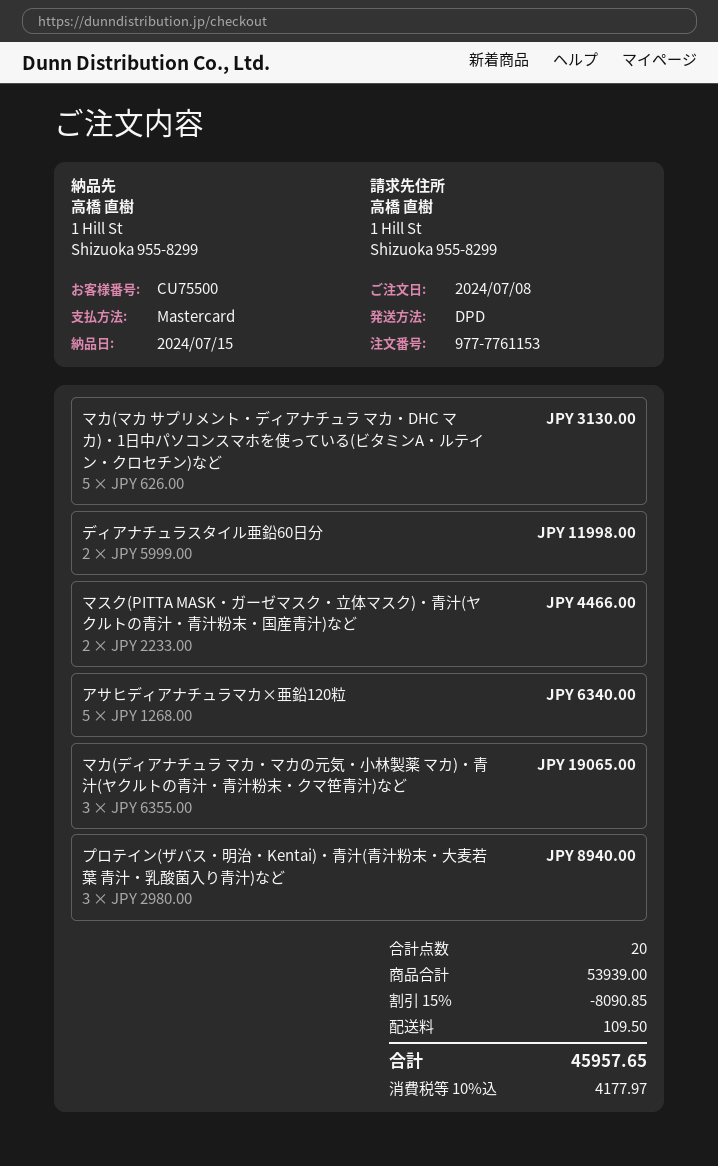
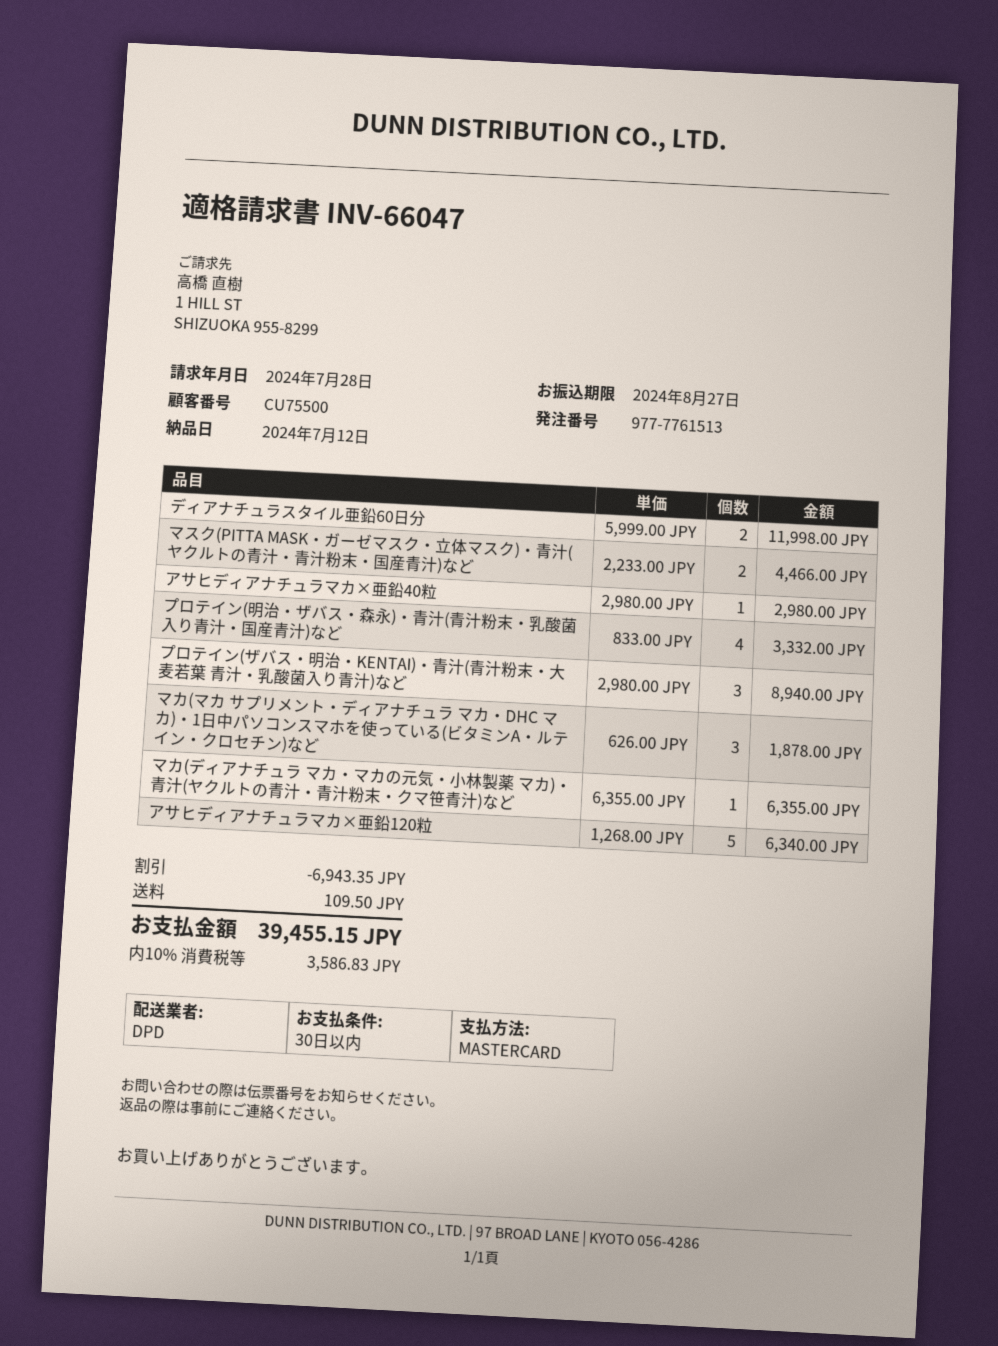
order number: 977-7761153 -> 977-7761513
delivery date: 2024-07-15 -> 2024-07-12
マカ(マカ サプリメント・ディアナチュラ マカ・DHC マカ)・1日中パソコンスマホを使っている(ビタミンA・ルテイン・クロセチン)など: 5 x 626.00 = 3130.00 -> 3 x 626.00 = 1878.00
マカ(ディアナチュラ マカ・マカの元気・小林製薬 マカ)・青汁(ヤクルトの青汁・青汁粉末・クマ笹青汁)など: 3 x 6355.00 = 19065.00 -> 1 x 6355.00 = 6355.00
アサヒディアナチュラマカ×亜鉛40粒: none -> 1 x 2980.00 = 2980.00
プロテイン(明治・ザバス・森永)・青汁(青汁粉末・乳酸菌入り青汁・国産青汁)など: none -> 4 x 833.00 = 3332.00
discount: 8090.85 -> 6943.35
tax: 10% = 4177.97 -> 10% = 3586.83
total: 45957.65 -> 39455.15

